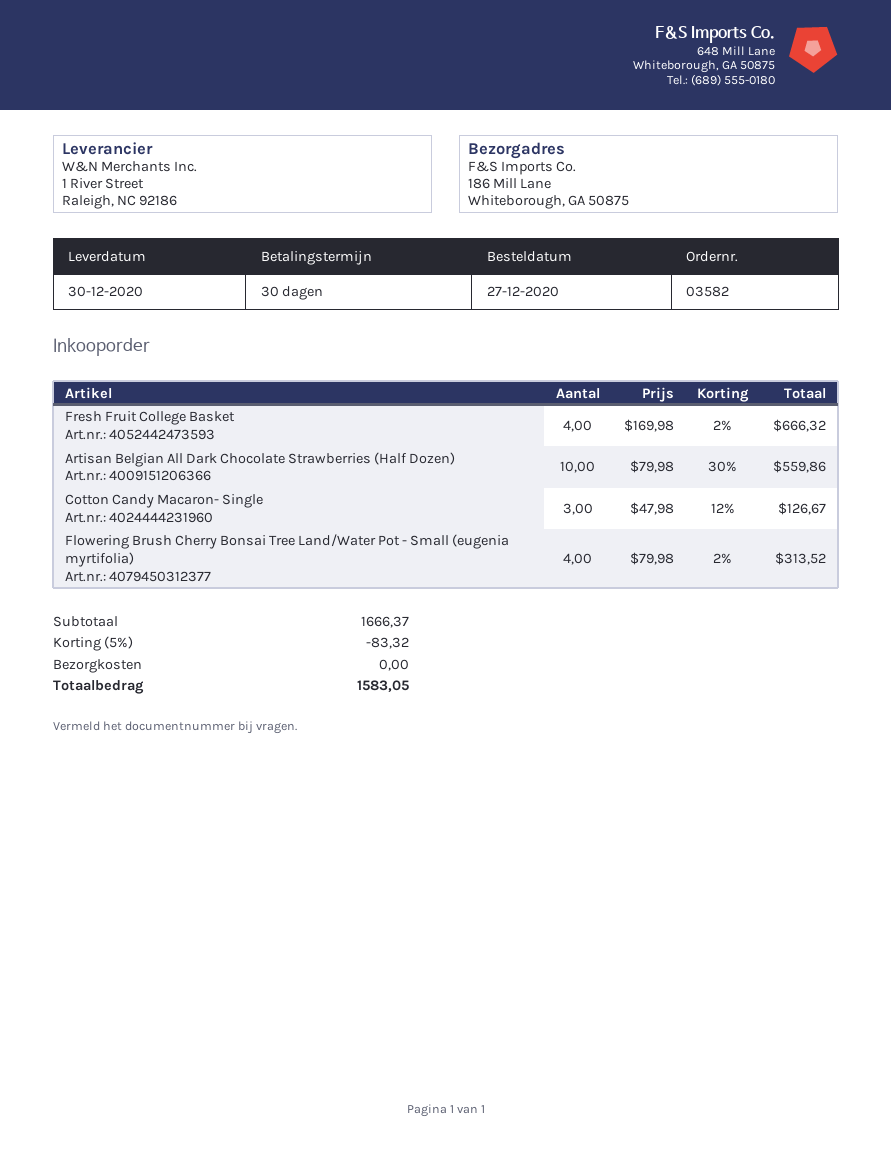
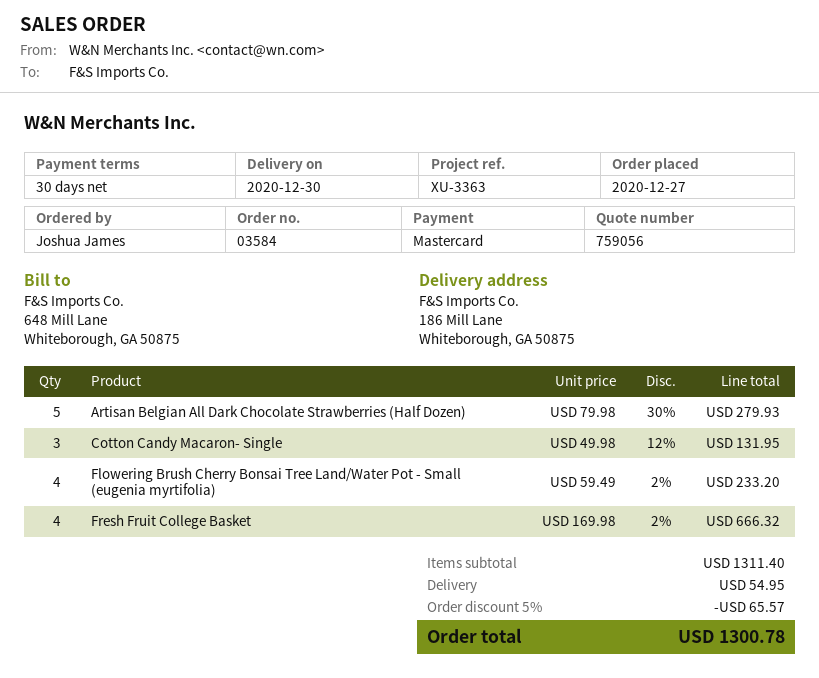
order number: 03582 -> 03584
Artisan Belgian All Dark Chocolate Strawberries (Half Dozen): 10 x 79.98 - 30% = 559.86 -> 5 x 79.98 - 30% = 279.93
Cotton Candy Macaron- Single: 3 x 47.98 - 12% = 126.67 -> 3 x 49.98 - 12% = 131.95
Flowering Brush Cherry Bonsai Tree Land/Water Pot - Small (eugenia myrtifolia): 4 x 79.98 - 2% = 313.52 -> 4 x 59.49 - 2% = 233.20
subtotal: 1666.37 -> 1311.40
discount: 5% = 83.32 -> 5% = 65.57
shipping: 0.00 -> 54.95
total: 1583.05 -> 1300.78

